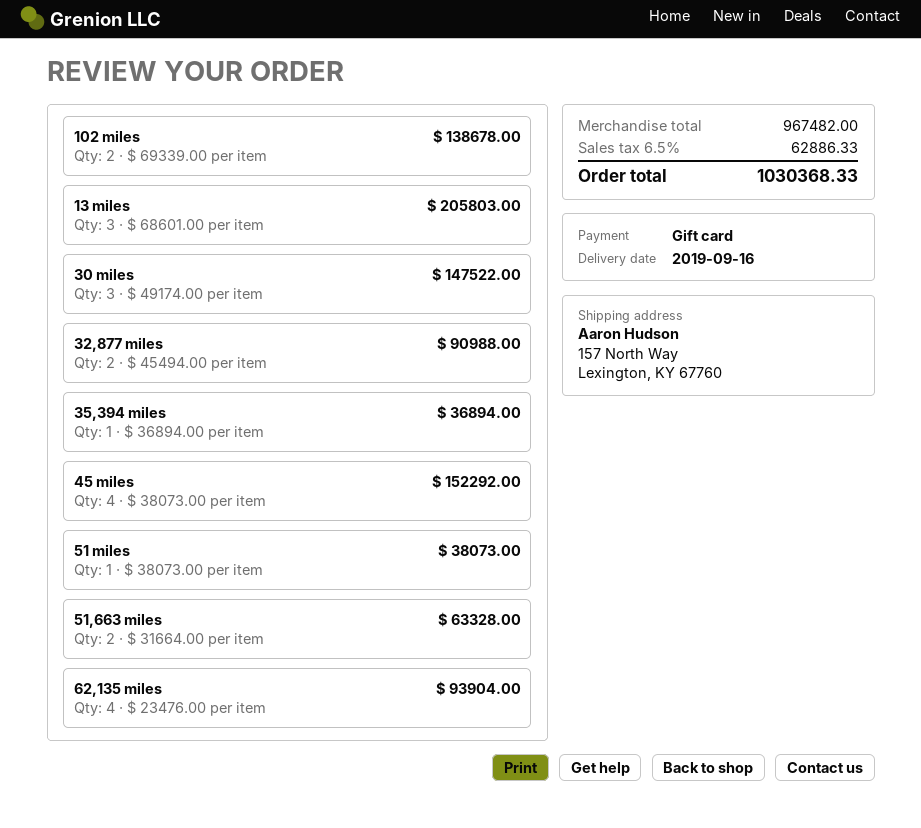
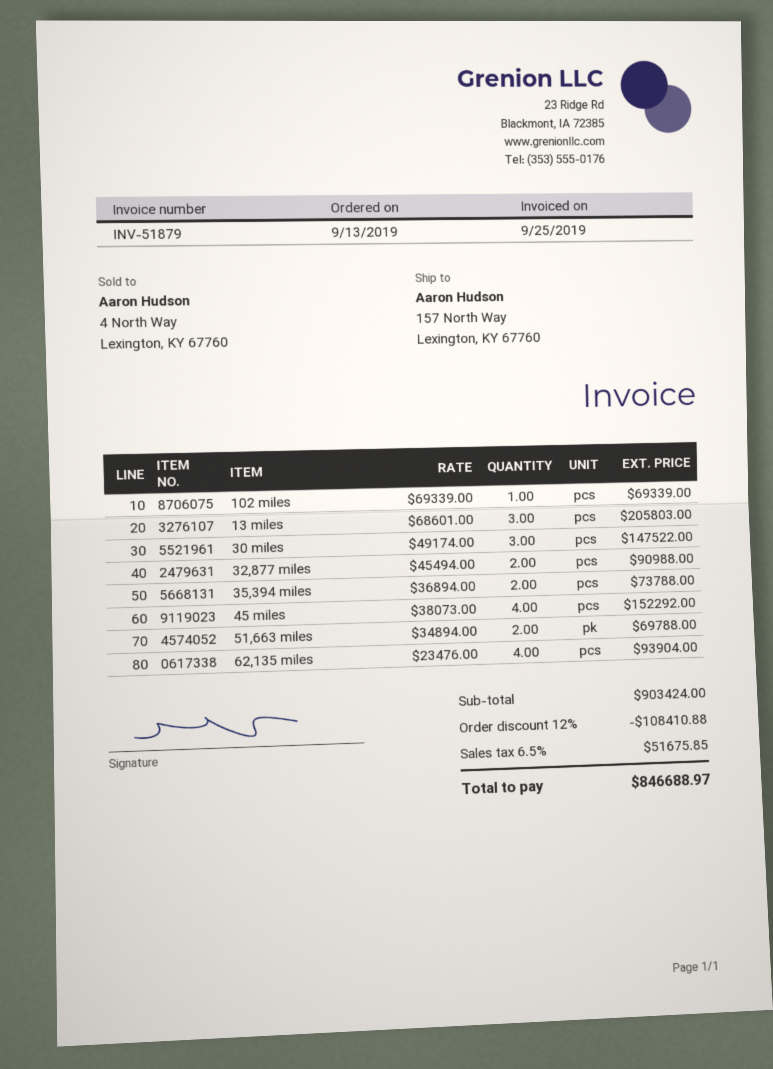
102 miles: 2 x 69339.00 = 138678.00 -> 1 x 69339.00 = 69339.00
35,394 miles: 1 x 36894.00 = 36894.00 -> 2 x 36894.00 = 73788.00
51 miles: 1 x 38073.00 = 38073.00 -> none
51,663 miles: 2 x 31664.00 = 63328.00 -> 2 x 34894.00 = 69788.00
subtotal: 967482.00 -> 903424.00
discount: none -> 12% = 108410.88
tax: 6.5% = 62886.33 -> 6.5% = 51675.85
total: 1030368.33 -> 846688.97

